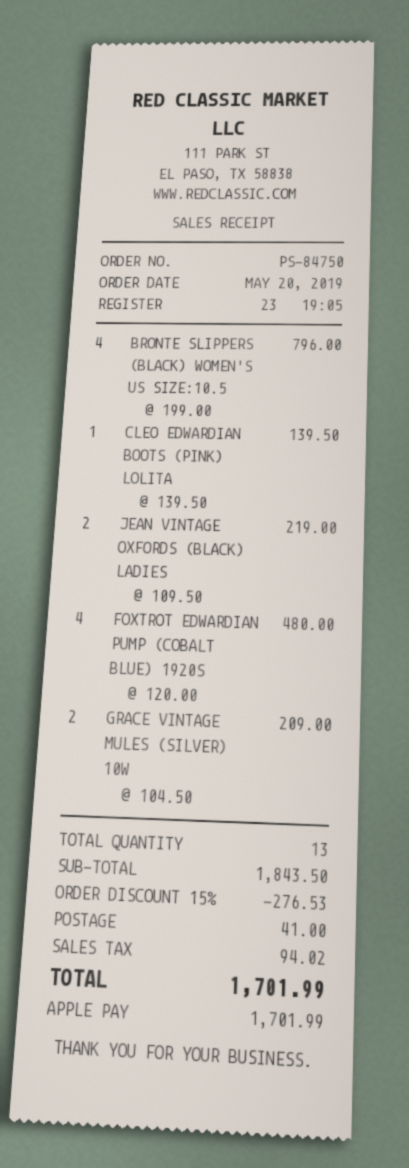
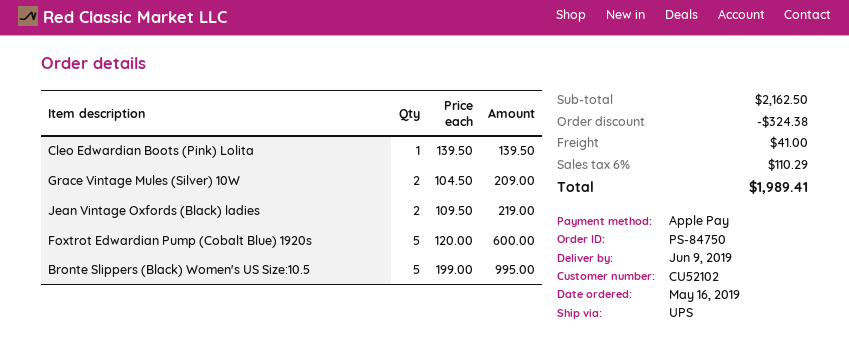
order date: 2019-05-20 -> 2019-05-16
BRONTE SLIPPERS (BLACK) WOMEN'S US SIZE:10.5: 4 x 199.00 = 796.00 -> 5 x 199.00 = 995.00
FOXTROT EDWARDIAN PUMP (COBALT BLUE) 1920S: 4 x 120.00 = 480.00 -> 5 x 120.00 = 600.00
subtotal: 1843.50 -> 2162.50
discount: 276.53 -> 324.38
tax: 94.02 -> 110.29
total: 1701.99 -> 1989.41

